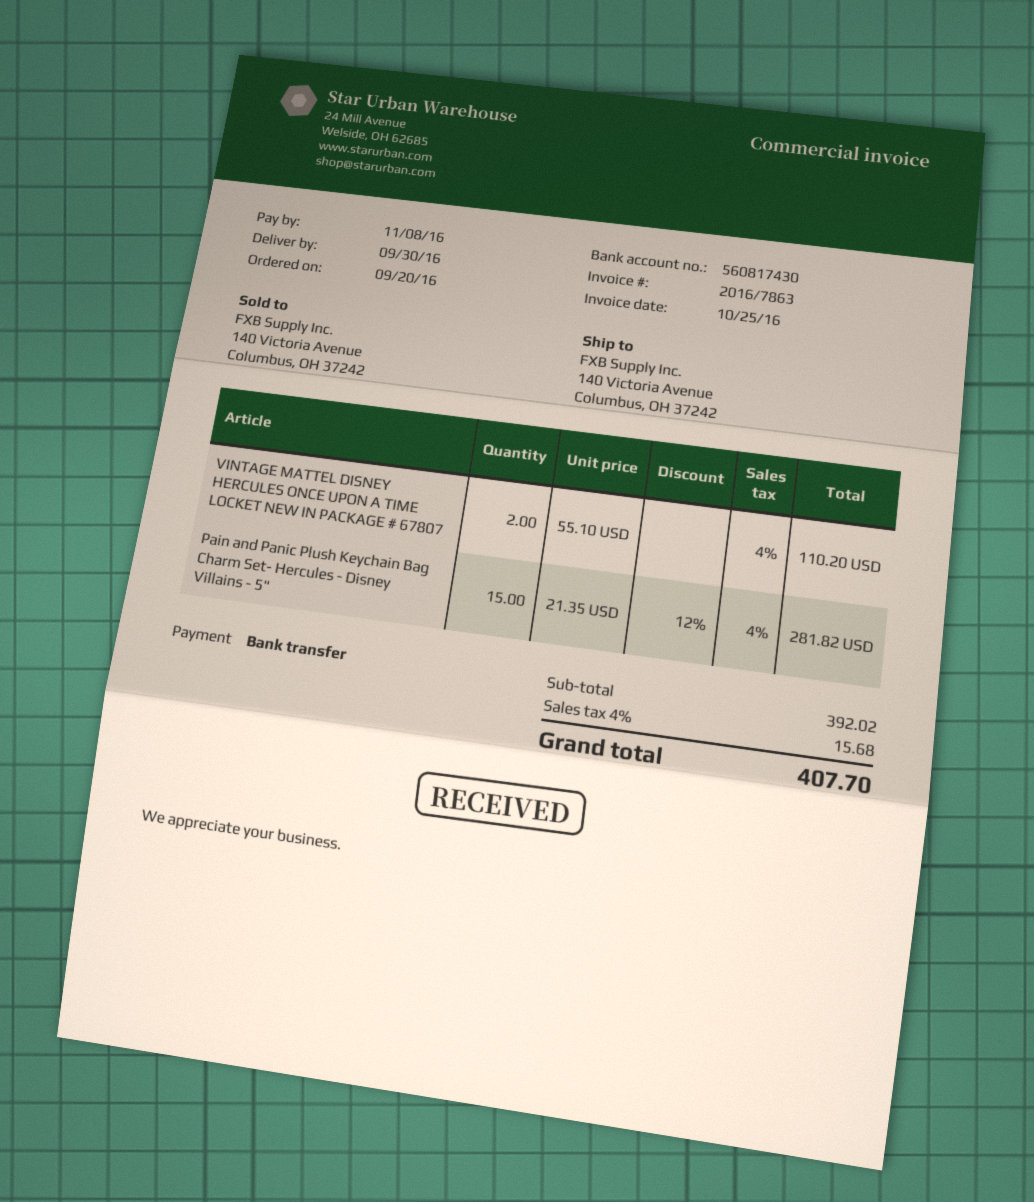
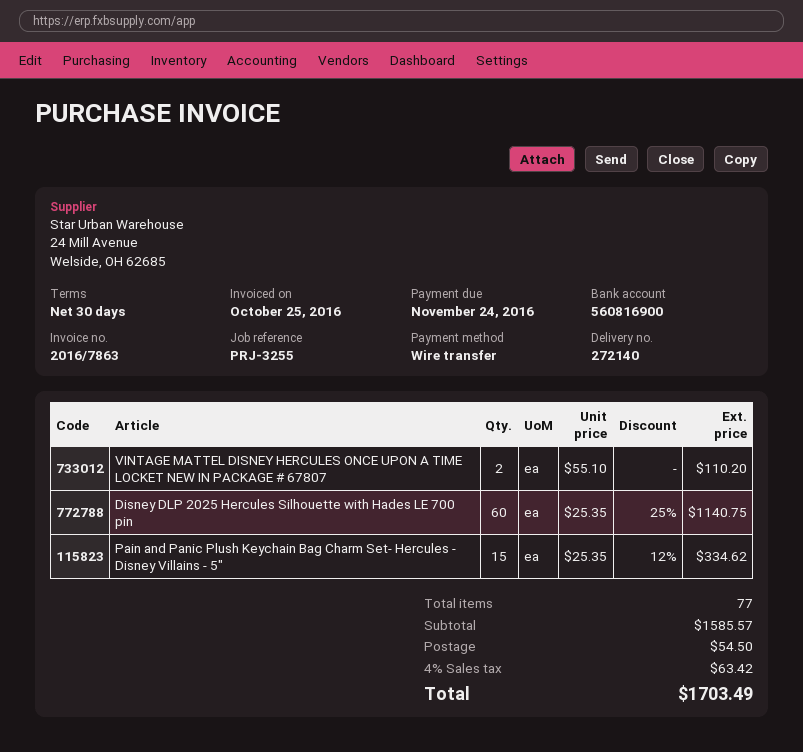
due date: 2016-11-08 -> 2016-11-24
bank account: 560817430 -> 560816900
Pain and Panic Plush Keychain Bag Charm Set- Hercules - Disney Villains - 5": 15 x 21.35 - 12% = 281.82 -> 15 x 25.35 - 12% = 334.62
Disney DLP 2025 Hercules Silhouette with Hades LE 700 pin: none -> 60 x 25.35 - 25% = 1140.75
subtotal: 392.02 -> 1585.57
shipping: none -> 54.50
tax: 4% = 15.68 -> 4% = 63.42
total: 407.70 -> 1703.49

